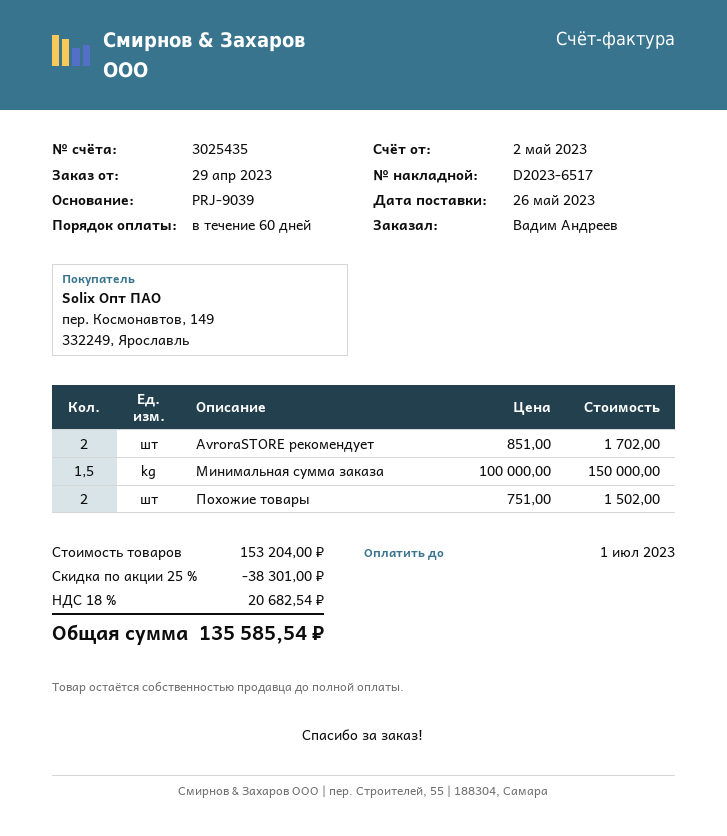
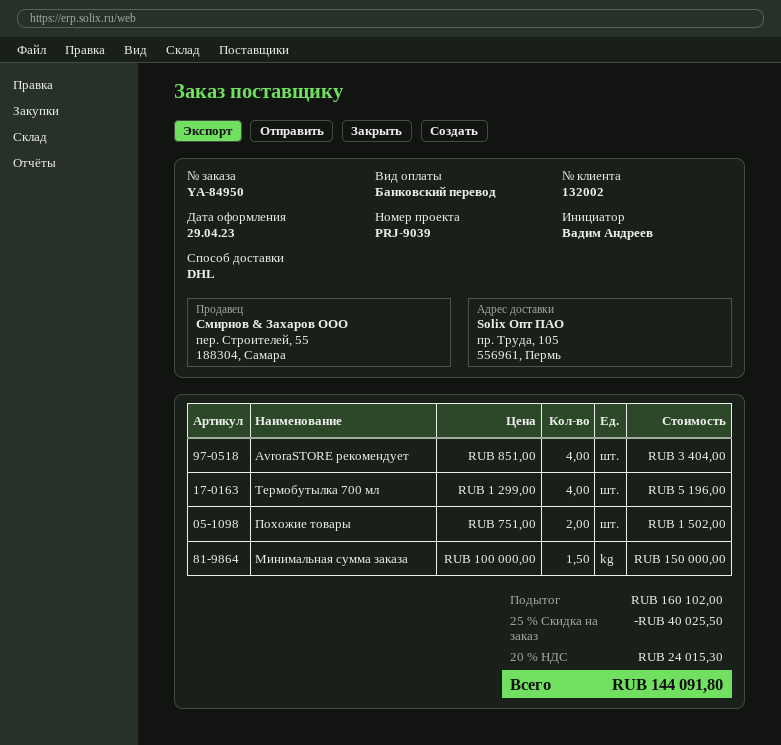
AvroraSTORE рекомендует: 2 x 851.00 = 1702.00 -> 4 x 851.00 = 3404.00
Термобутылка 700 мл: none -> 4 x 1299.00 = 5196.00
subtotal: 153204.00 -> 160102.00
discount: 25% = 38301.00 -> 25% = 40025.50
tax: 18% = 20682.54 -> 20% = 24015.30
total: 135585.54 -> 144091.80

